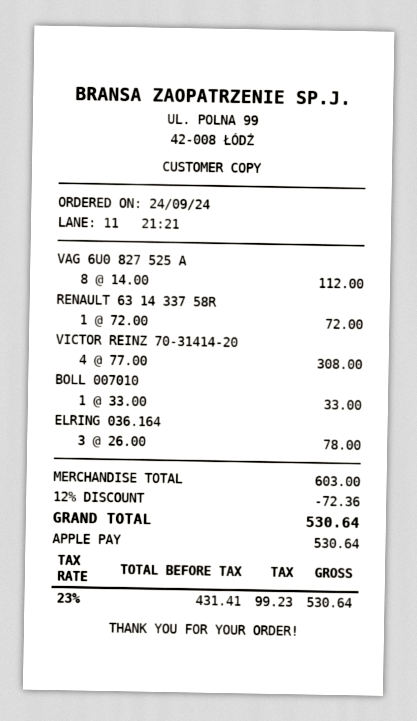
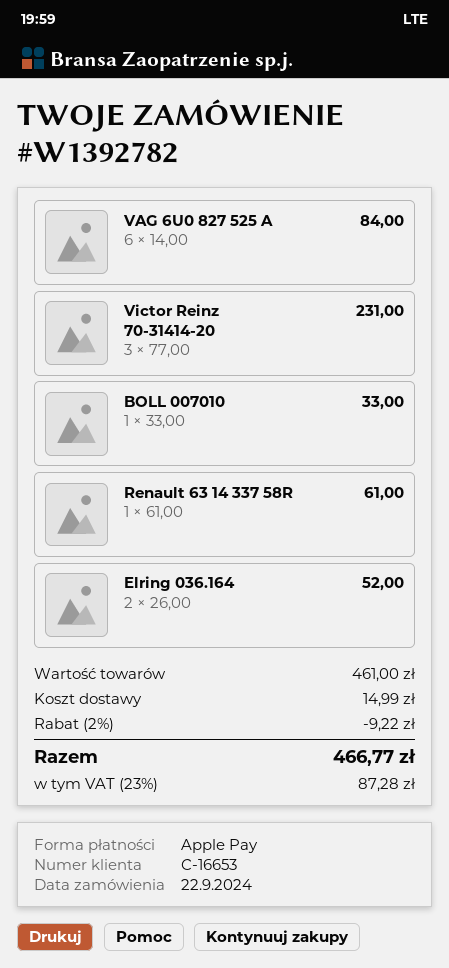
order date: 2024-09-24 -> 2024-09-22
VAG 6U0 827 525 A: 8 x 14.00 = 112.00 -> 6 x 14.00 = 84.00
RENAULT 63 14 337 58R: 1 x 72.00 = 72.00 -> 1 x 61.00 = 61.00
VICTOR REINZ 70-31414-20: 4 x 77.00 = 308.00 -> 3 x 77.00 = 231.00
ELRING 036.164: 3 x 26.00 = 78.00 -> 2 x 26.00 = 52.00
subtotal: 603.00 -> 461.00
discount: 12% = 72.36 -> 2% = 9.22
shipping: none -> 14.99
tax: 23% = 99.23 -> 23% = 87.28
total: 530.64 -> 466.77

